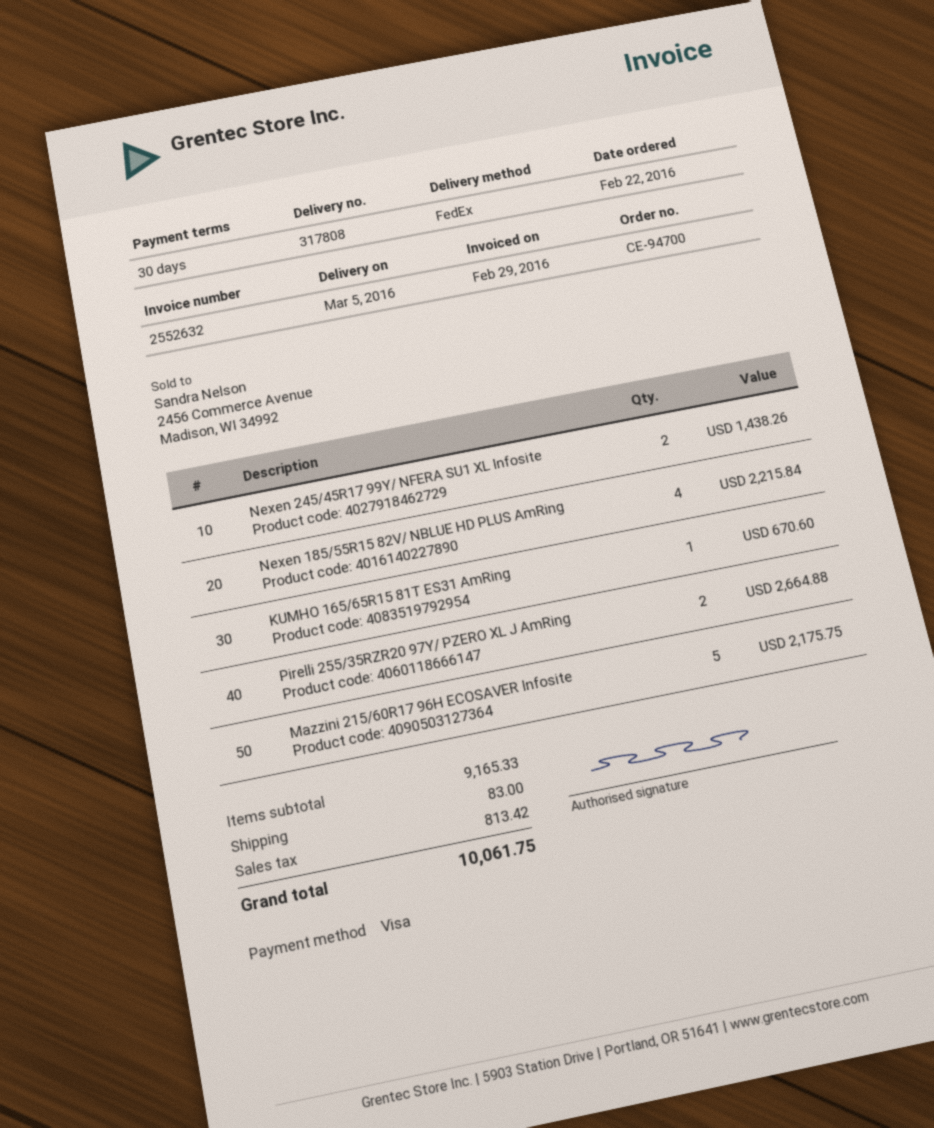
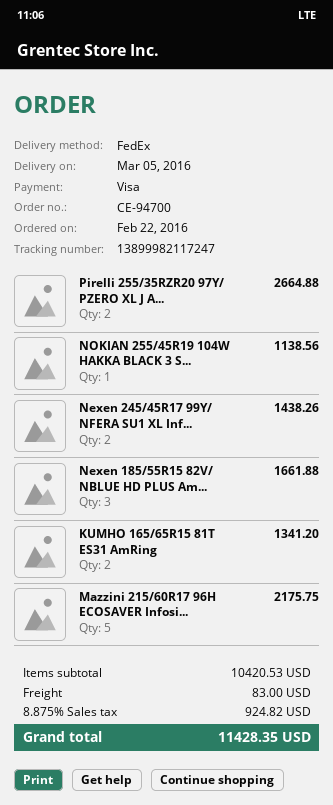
Nexen 185/55R15 82V/ NBLUE HD PLUS AmRing: 4 for 2215.84 -> 3 for 1661.88
KUMHO 165/65R15 81T ES31 AmRing: 1 for 670.60 -> 2 for 1341.20
NOKIAN 255/45R19 104W HAKKA BLACK 3 S...: none -> 1 for 1138.56
subtotal: 9165.33 -> 10420.53
tax: 813.42 -> 924.82
total: 10061.75 -> 11428.35

